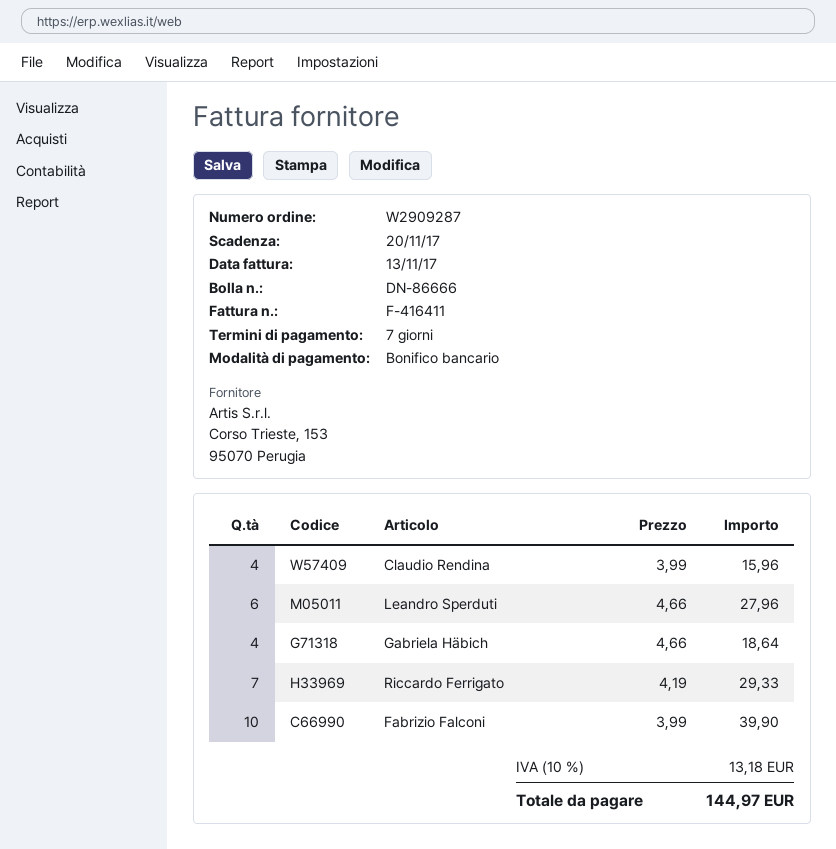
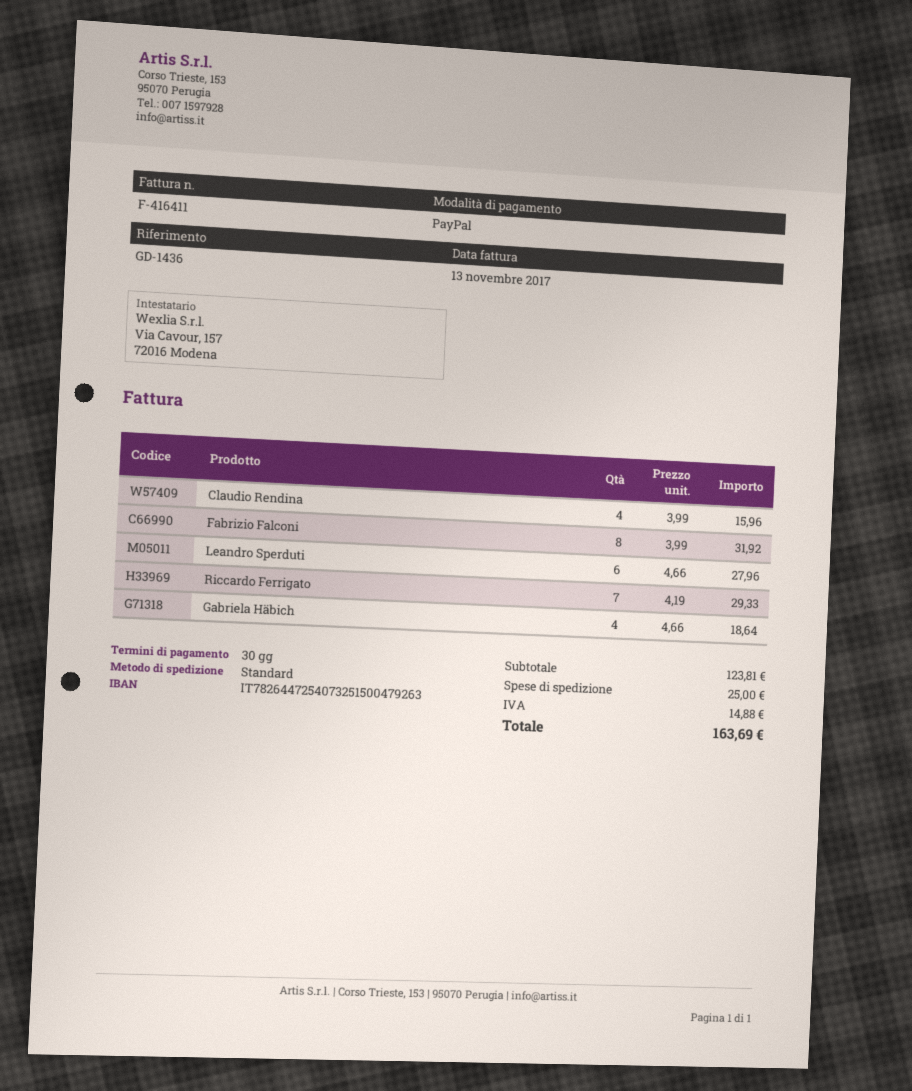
payment terms: 7 days -> 30 days
payment method: bank transfer -> PayPal
Fabrizio Falconi: 10 x 3.99 = 39.90 -> 8 x 3.99 = 31.92
shipping: none -> 25.00
tax: 13.18 -> 14.88
total: 144.97 -> 163.69

